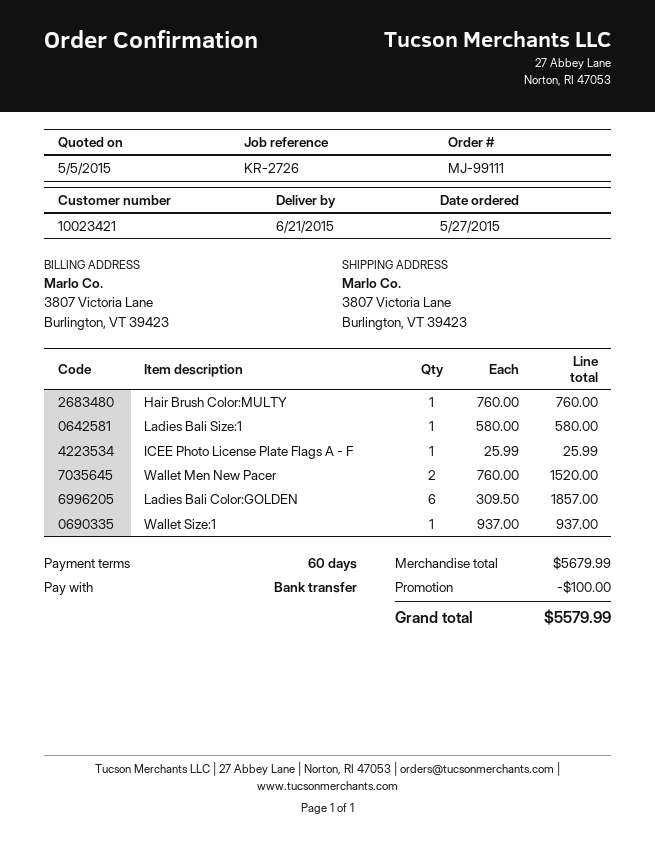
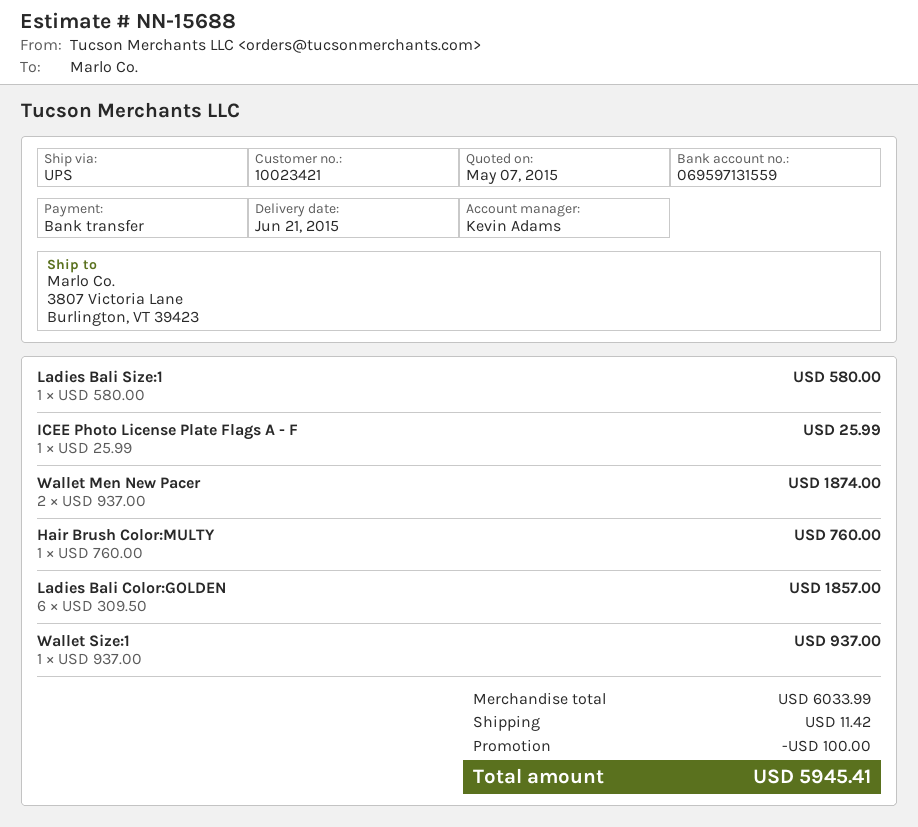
quote date: 2015-05-05 -> 2015-05-07
Wallet Men New Pacer: 2 x 760.00 = 1520.00 -> 2 x 937.00 = 1874.00
subtotal: 5679.99 -> 6033.99
shipping: none -> 11.42
total: 5579.99 -> 5945.41

